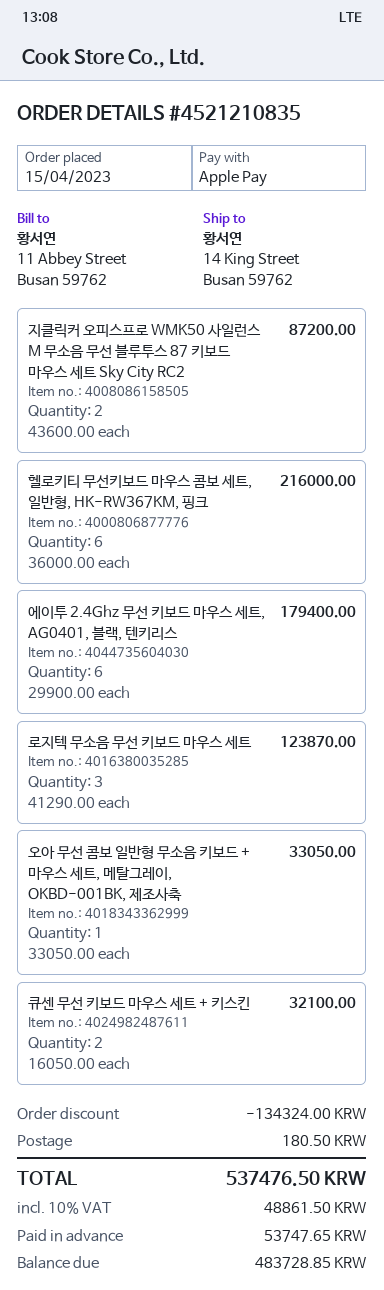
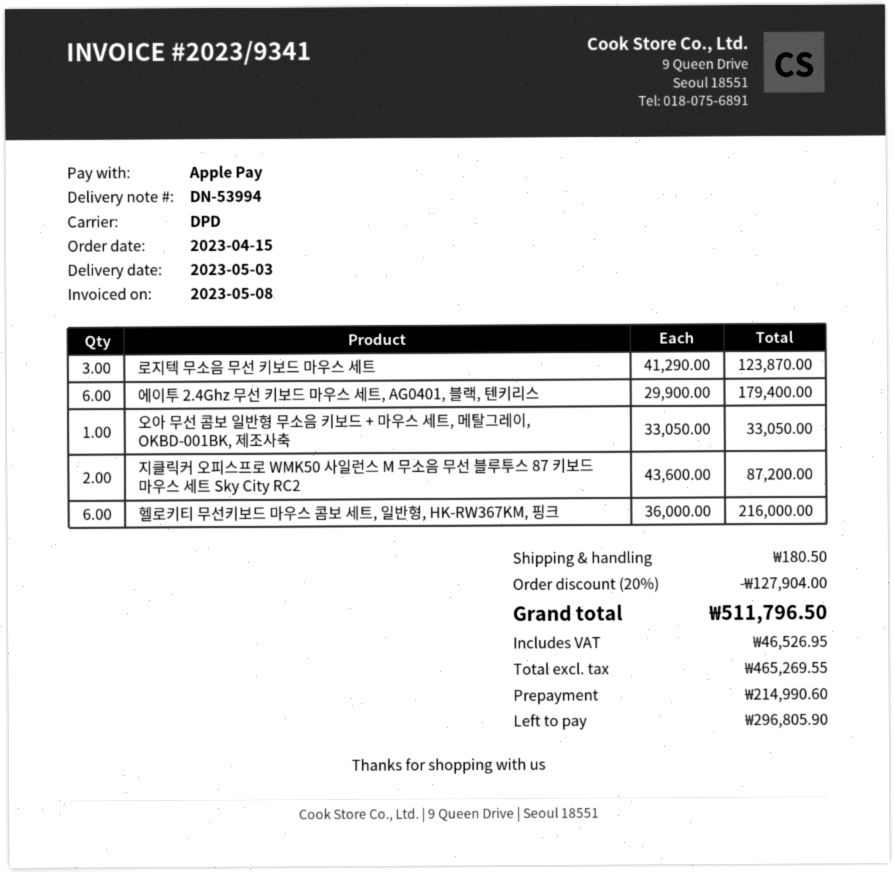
큐센 무선 키보드 마우스 세트 + 키스킨: 2 x 16050.00 = 32100.00 -> none
discount: 134324.00 -> 127904.00
tax: 48861.50 -> 46526.95
total: 537476.50 -> 511796.50
deposit: 53747.65 -> 214990.60
balance: 483728.85 -> 296805.90

